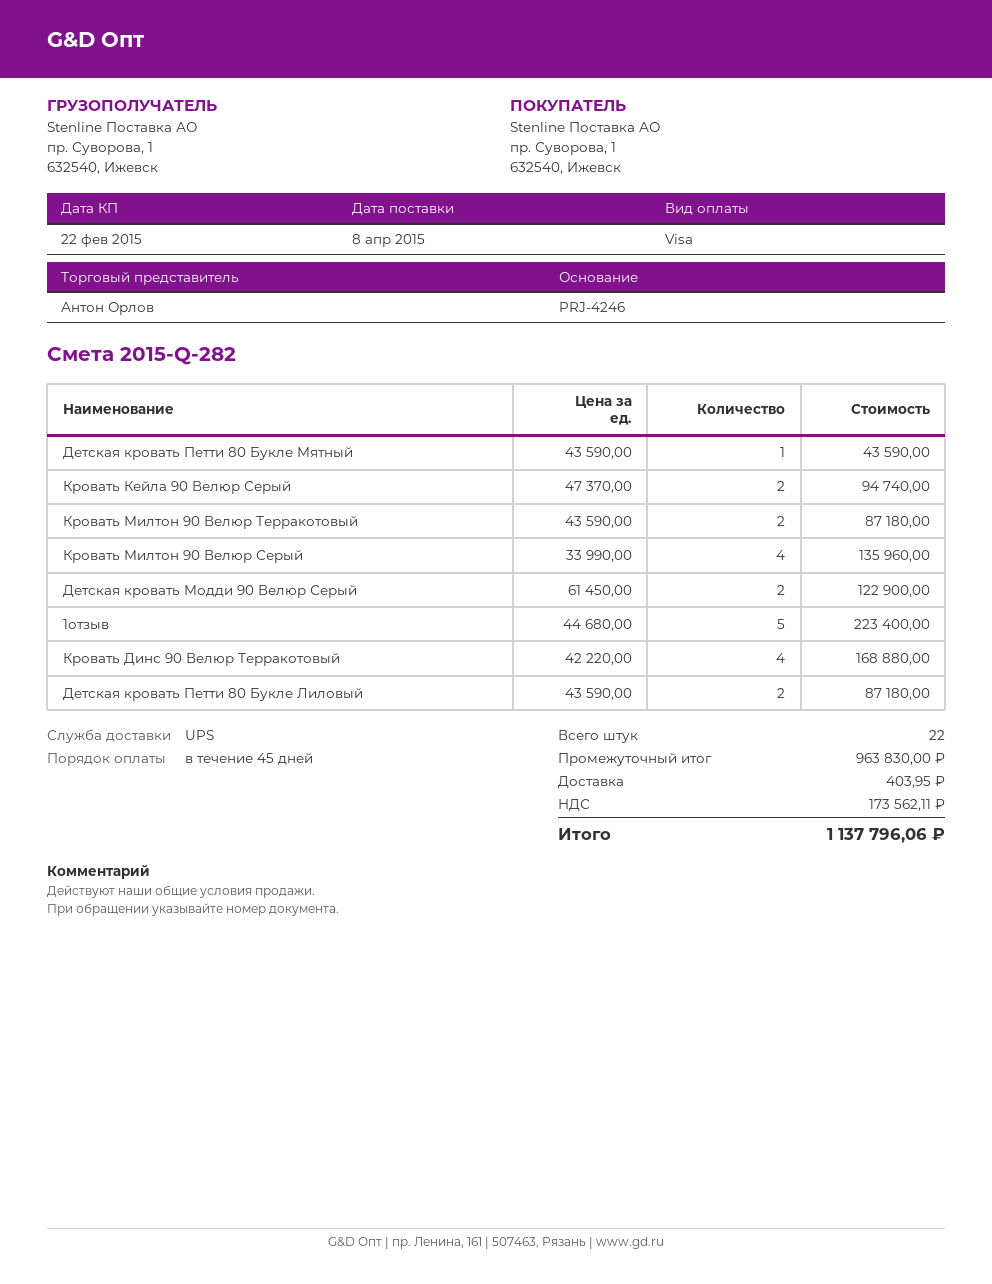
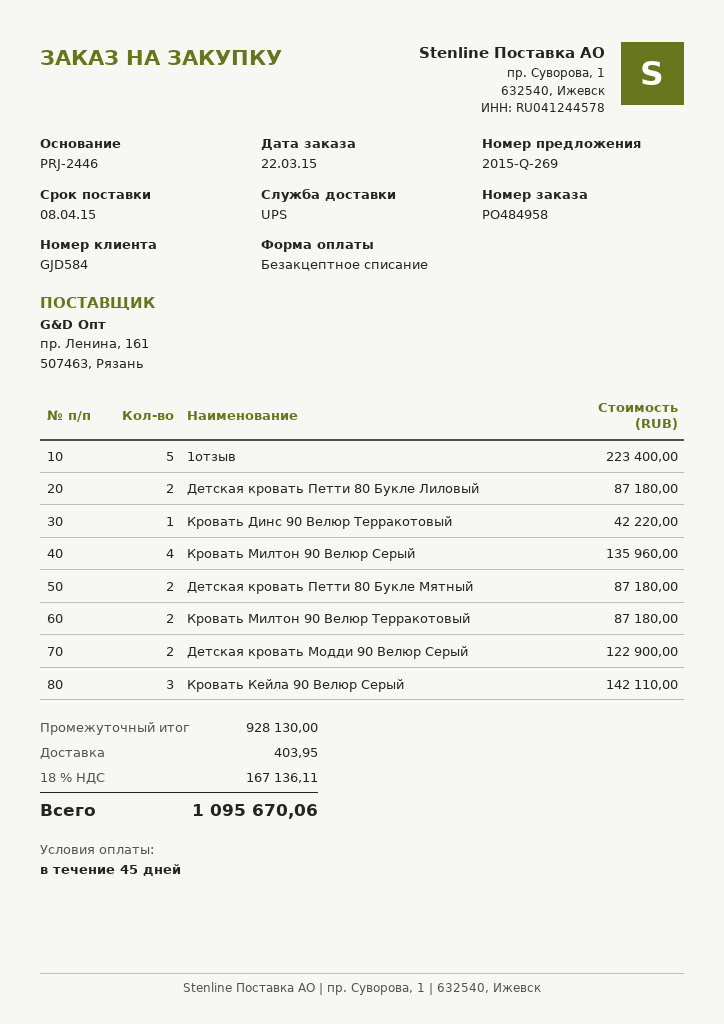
quote number: 2015-Q-282 -> 2015-Q-269
reference: PRJ-4246 -> PRJ-2446
payment method: Visa -> direct debit
Детская кровать Петти 80 Букле Мятный: 1 for 43590.00 -> 2 for 87180.00
Кровать Кейла 90 Велюр Серый: 2 for 94740.00 -> 3 for 142110.00
Кровать Динс 90 Велюр Терракотовый: 4 for 168880.00 -> 1 for 42220.00
subtotal: 963830.00 -> 928130.00
tax: 173562.11 -> 167136.11
total: 1137796.06 -> 1095670.06

